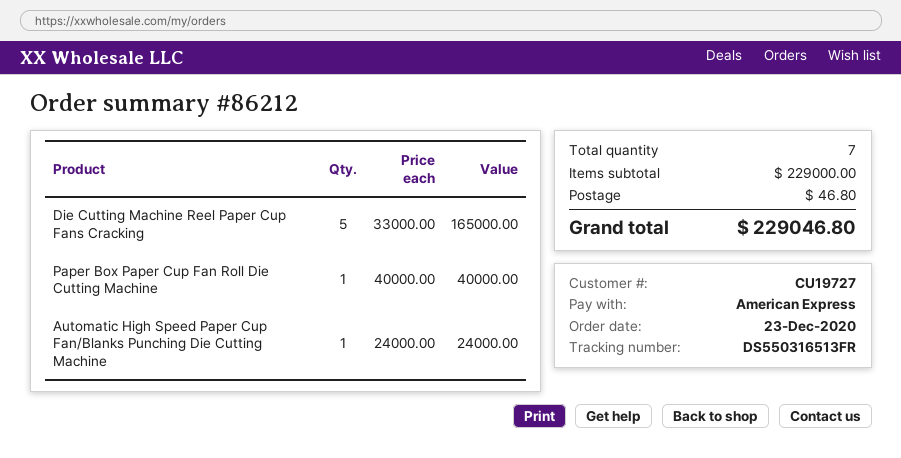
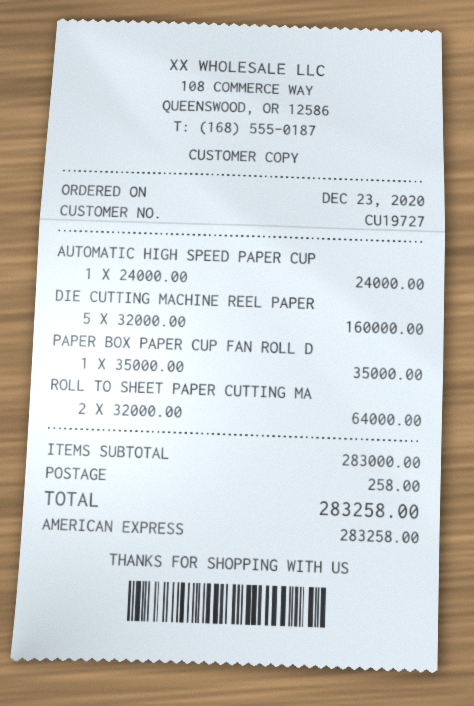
Die Cutting Machine Reel Paper Cup Fans Cracking: 5 x 33000.00 = 165000.00 -> 5 x 32000.00 = 160000.00
Paper Box Paper Cup Fan Roll Die Cutting Machine: 1 x 40000.00 = 40000.00 -> 1 x 35000.00 = 35000.00
ROLL TO SHEET PAPER CUTTING MA: none -> 2 x 32000.00 = 64000.00
subtotal: 229000.00 -> 283000.00
shipping: 46.80 -> 258.00
total: 229046.80 -> 283258.00

